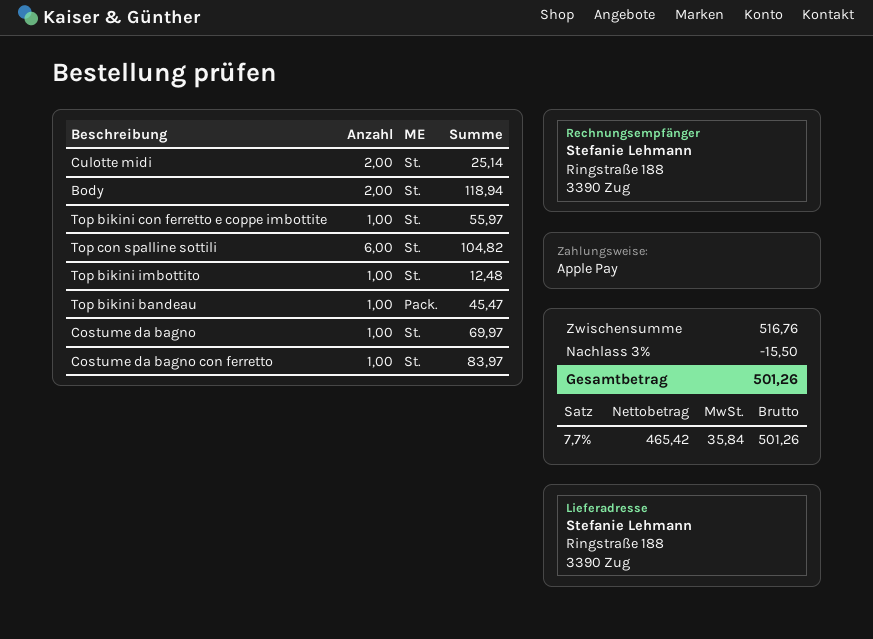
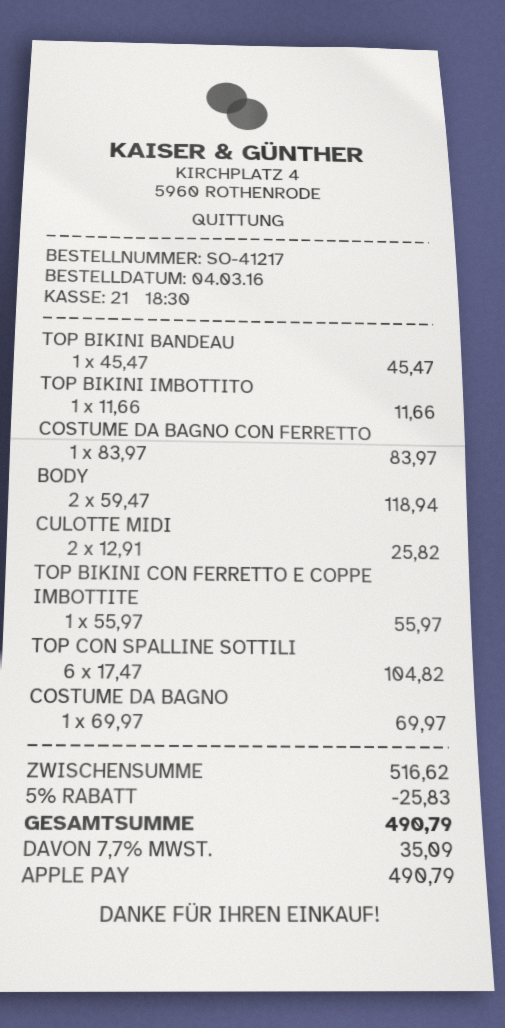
Culotte midi: 2 for 25.14 -> 2 for 25.82
Top bikini imbottito: 1 for 12.48 -> 1 for 11.66
subtotal: 516.76 -> 516.62
discount: 3% = 15.50 -> 5% = 25.83
tax: 7.7% = 35.84 -> 7.7% = 35.09
total: 501.26 -> 490.79

